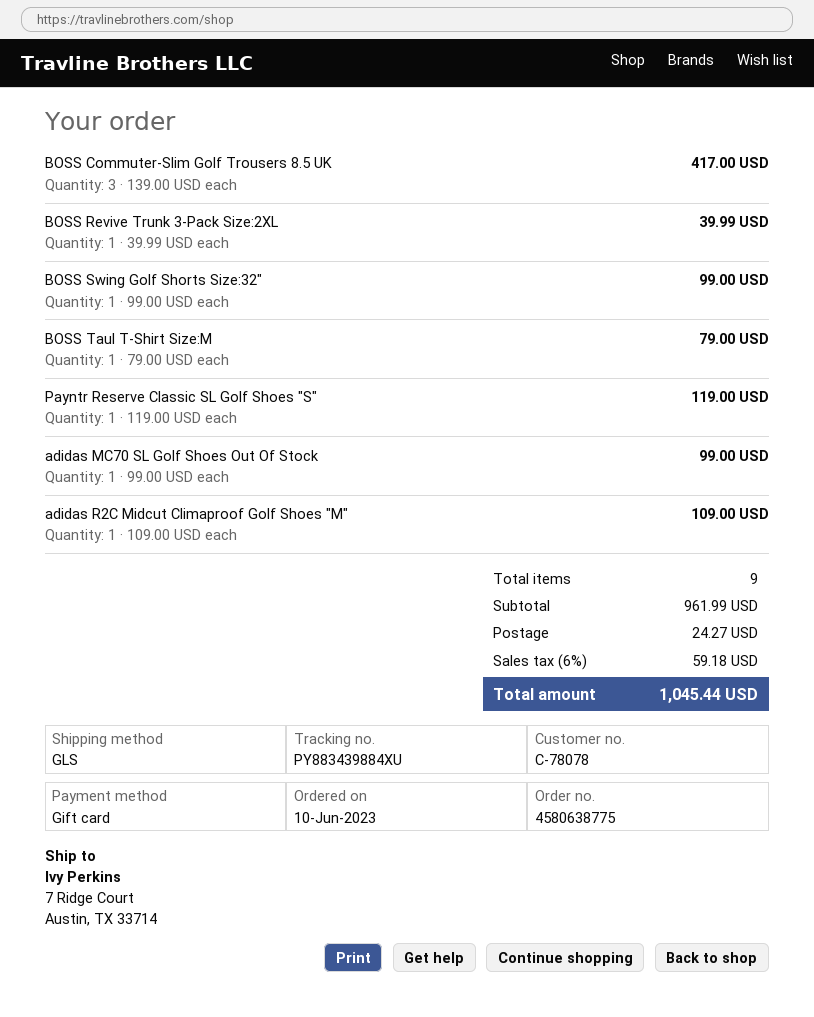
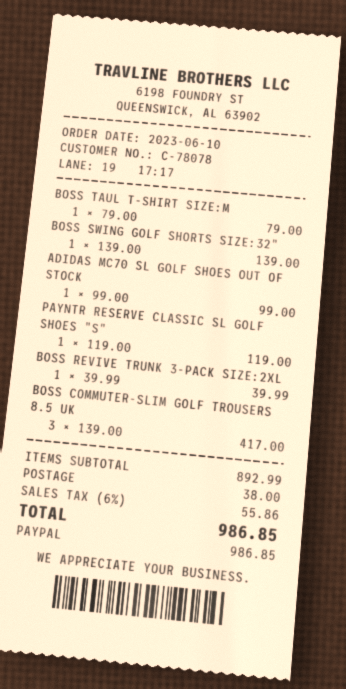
payment method: gift card -> PayPal
BOSS Swing Golf Shorts Size:32": 1 x 99.00 = 99.00 -> 1 x 139.00 = 139.00
adidas R2C Midcut Climaproof Golf Shoes "M": 1 x 109.00 = 109.00 -> none
subtotal: 961.99 -> 892.99
shipping: 24.27 -> 38.00
tax: 6% = 59.18 -> 6% = 55.86
total: 1045.44 -> 986.85

